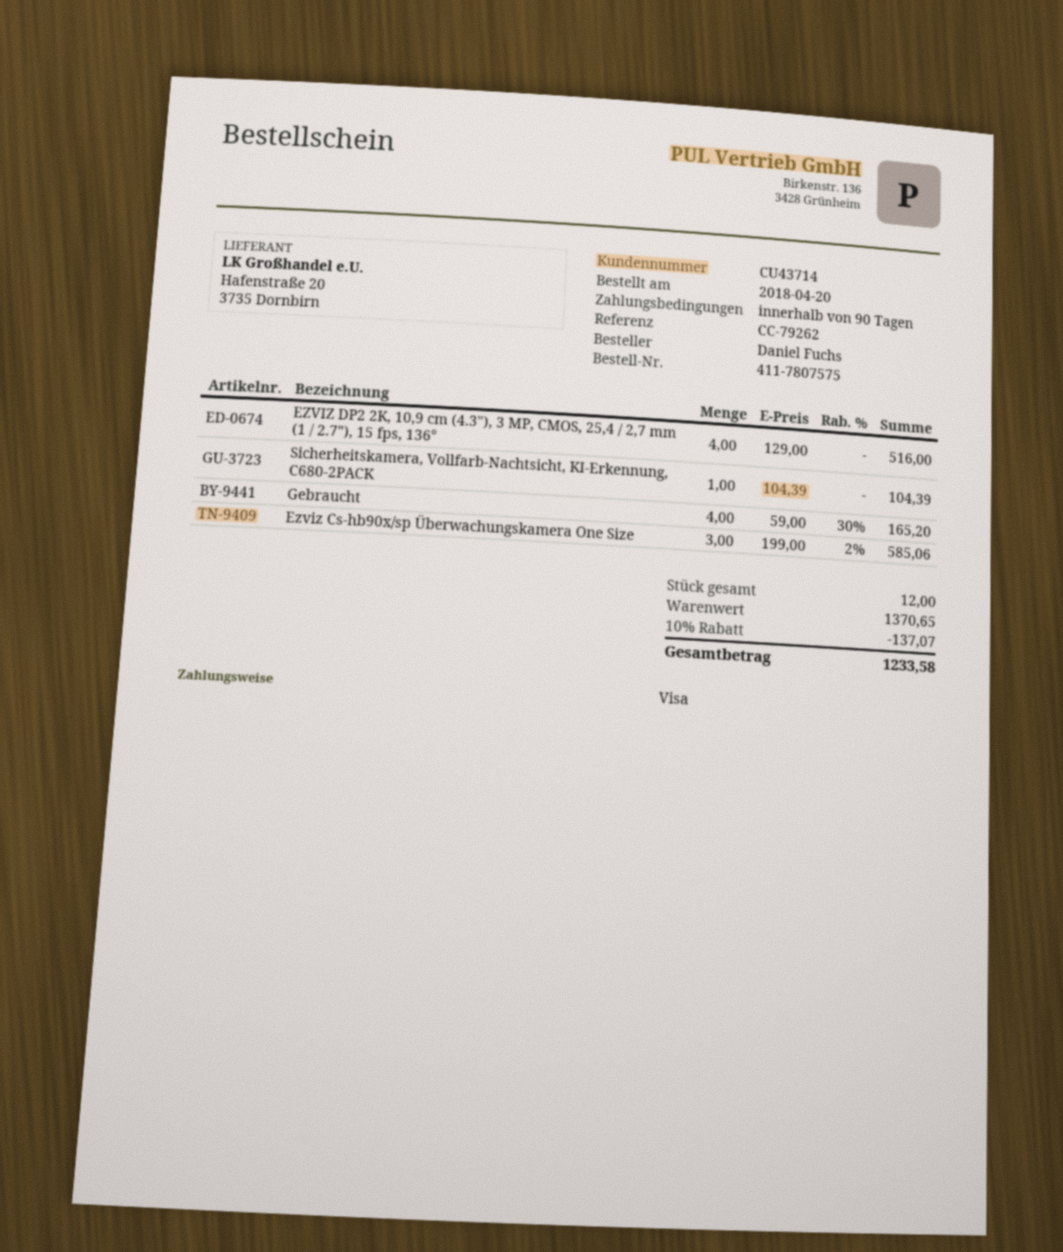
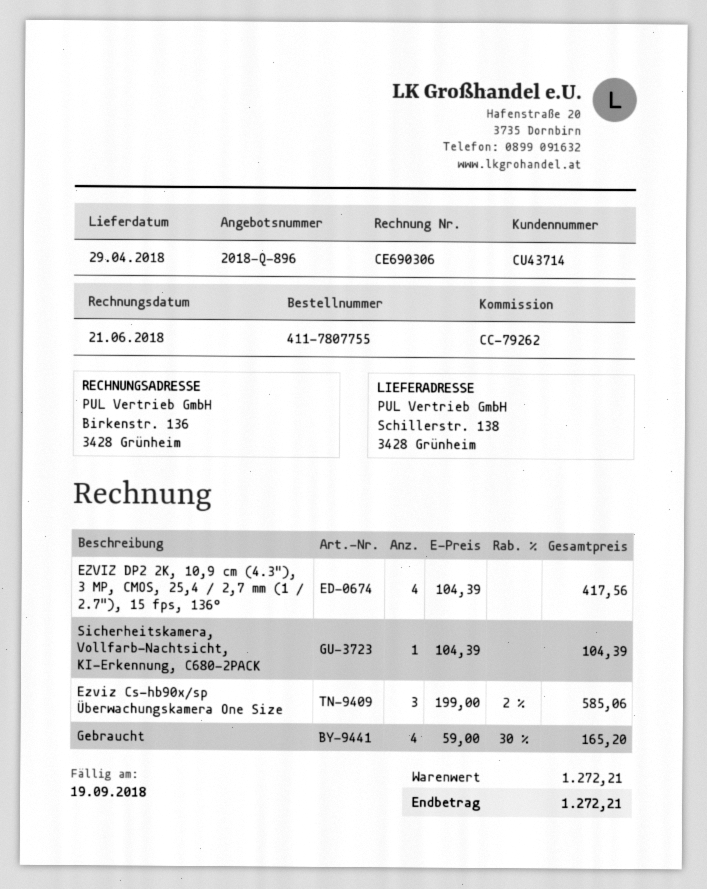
order number: 411-7807575 -> 411-7807755
EZVIZ DP2 2K, 10,9 cm (4.3"), 3 MP, CMOS, 25,4 / 2,7 mm (1 / 2.7"), 15 fps, 136°: 4 x 129.00 = 516.00 -> 4 x 104.39 = 417.56
subtotal: 1370.65 -> 1272.21
discount: 10% = 137.07 -> none
total: 1233.58 -> 1272.21

